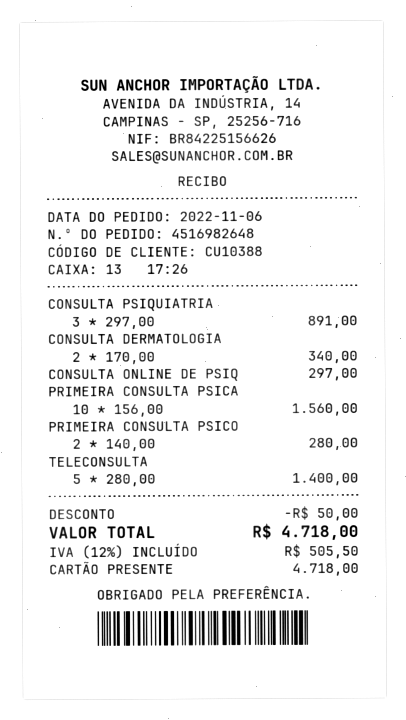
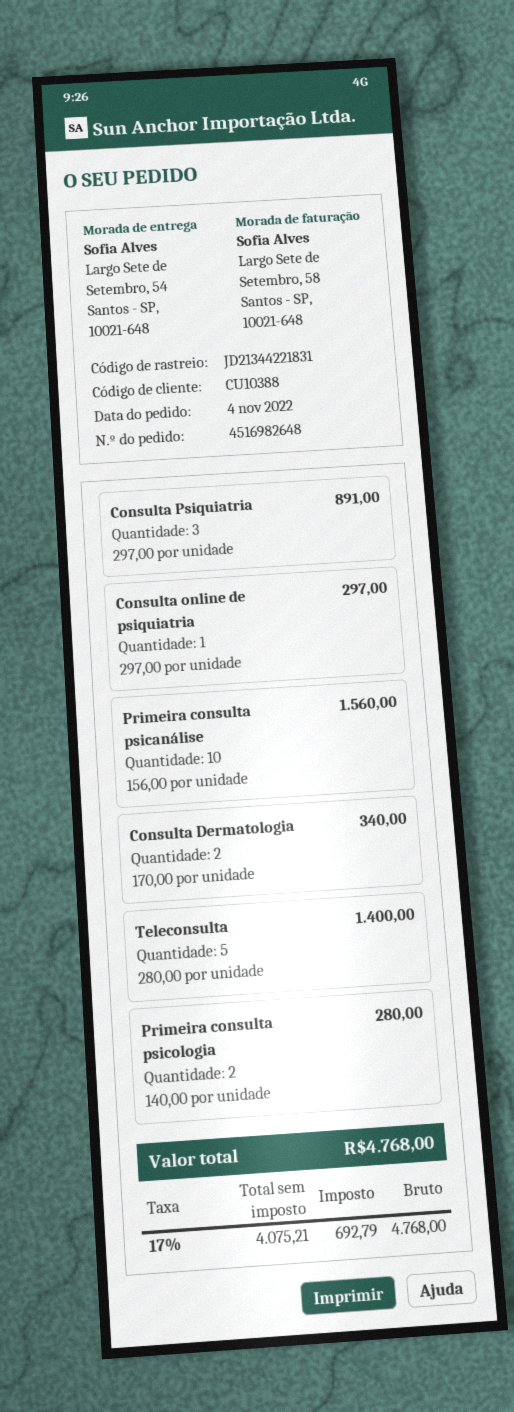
order date: 2022-11-06 -> 2022-11-04
discount: 50.00 -> none
tax: 12% = 505.50 -> 17% = 692.79
total: 4718.00 -> 4768.00

